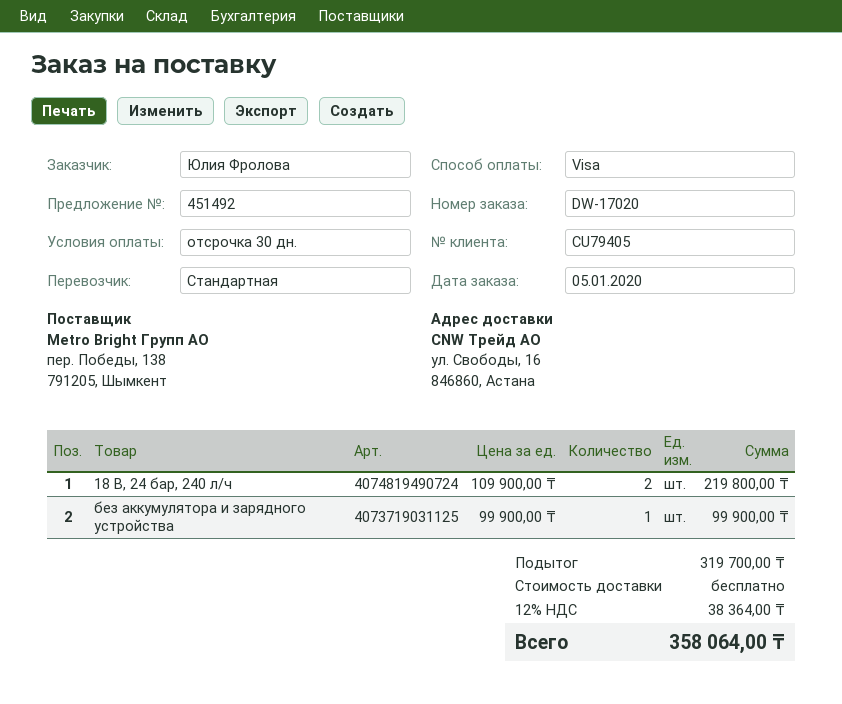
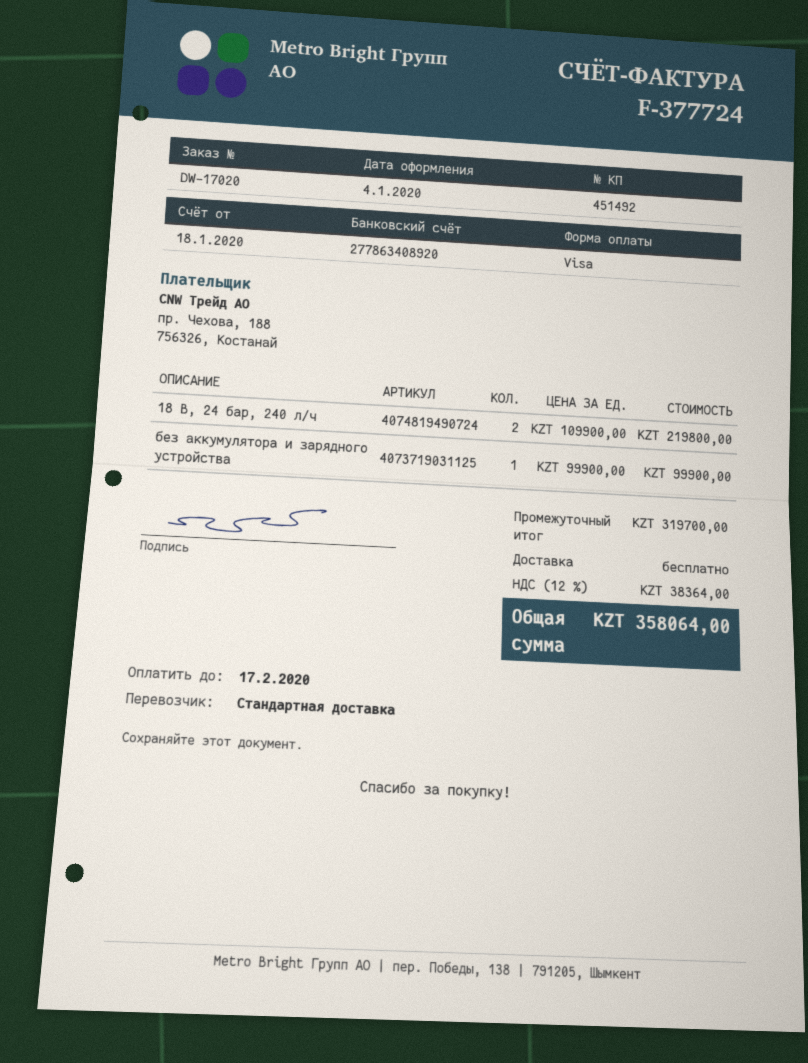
order date: 2020-01-05 -> 2020-01-04

